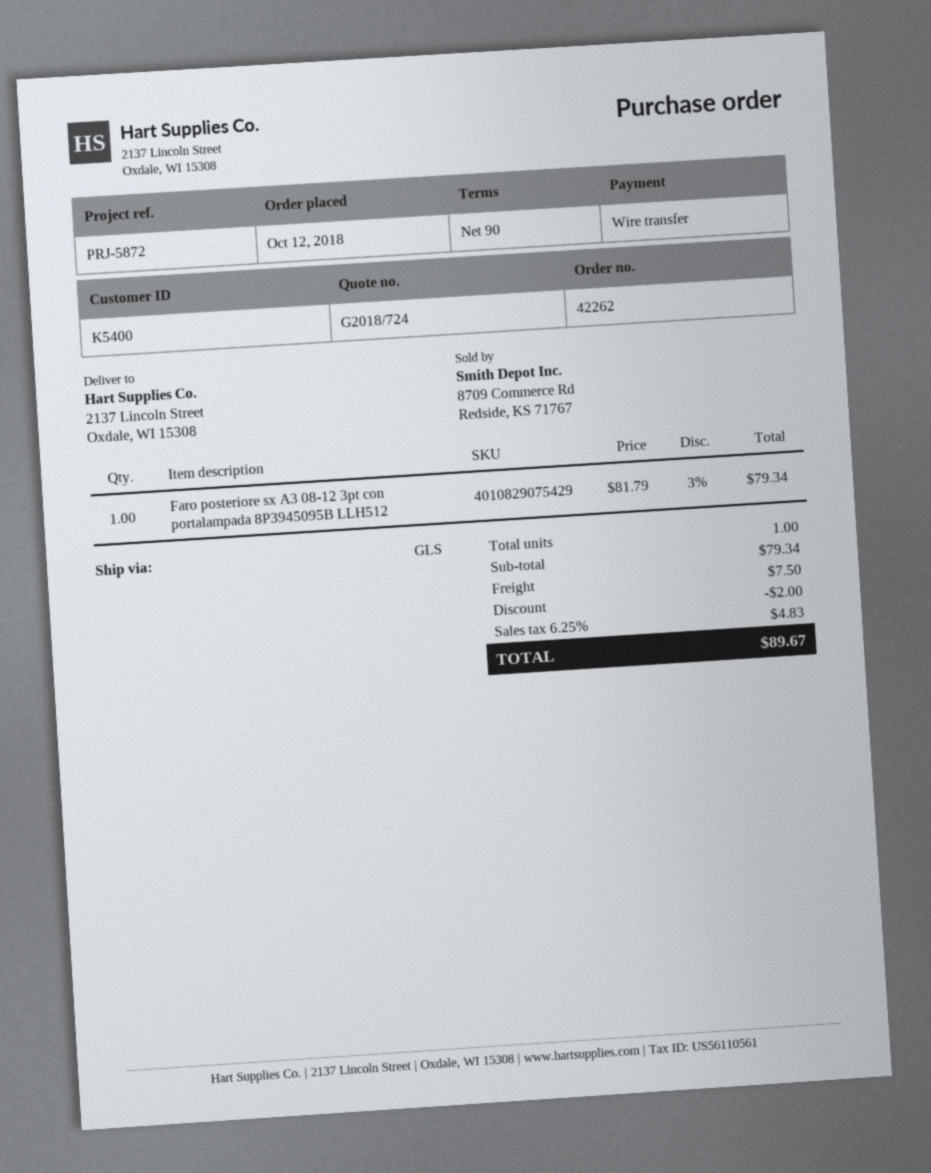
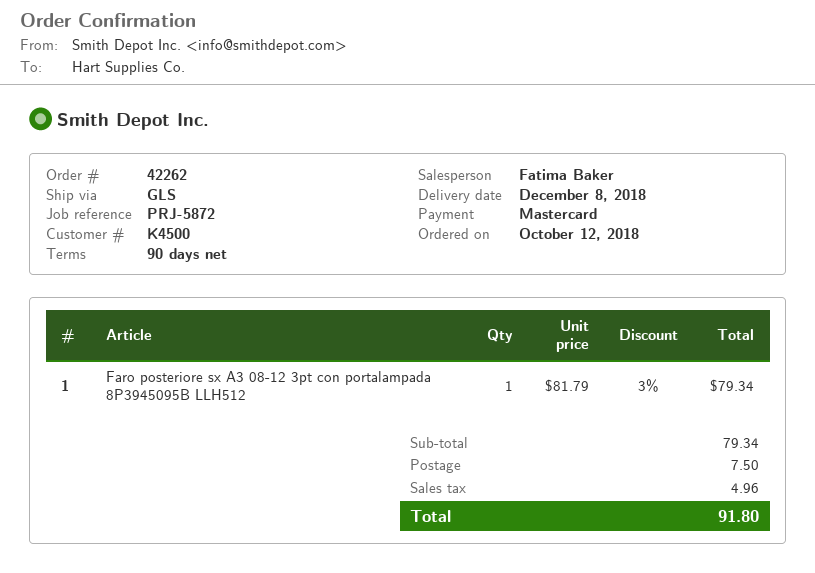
customer number: K5400 -> K4500
payment method: bank transfer -> Mastercard
discount: 2.00 -> none
tax: 4.83 -> 4.96
total: 89.67 -> 91.80

